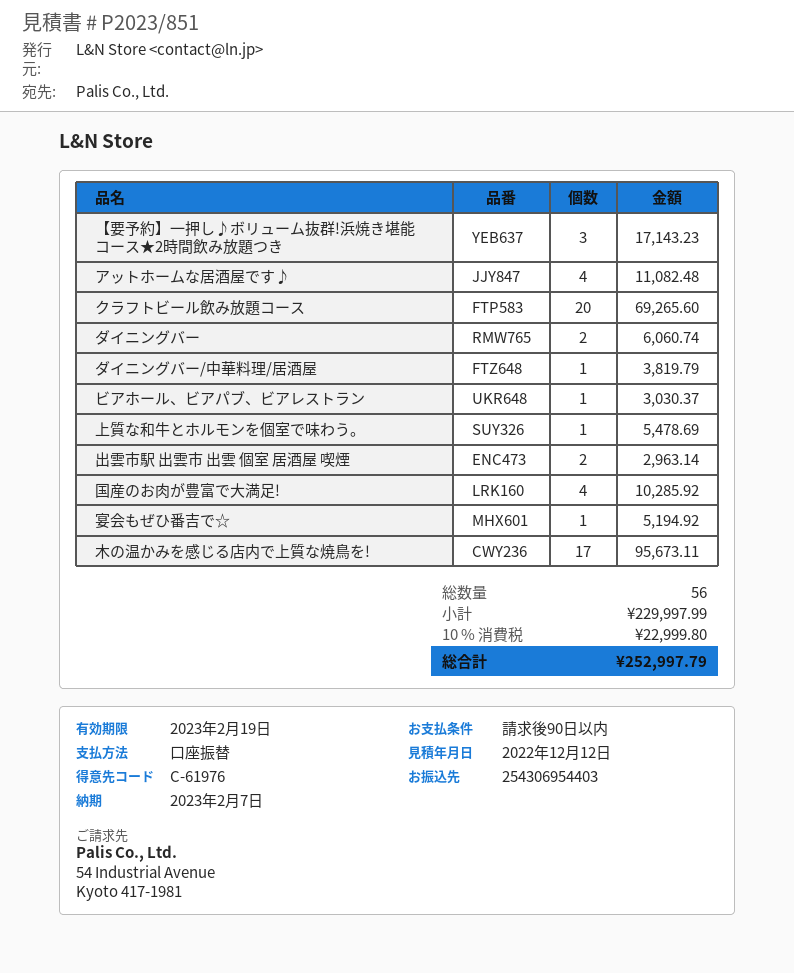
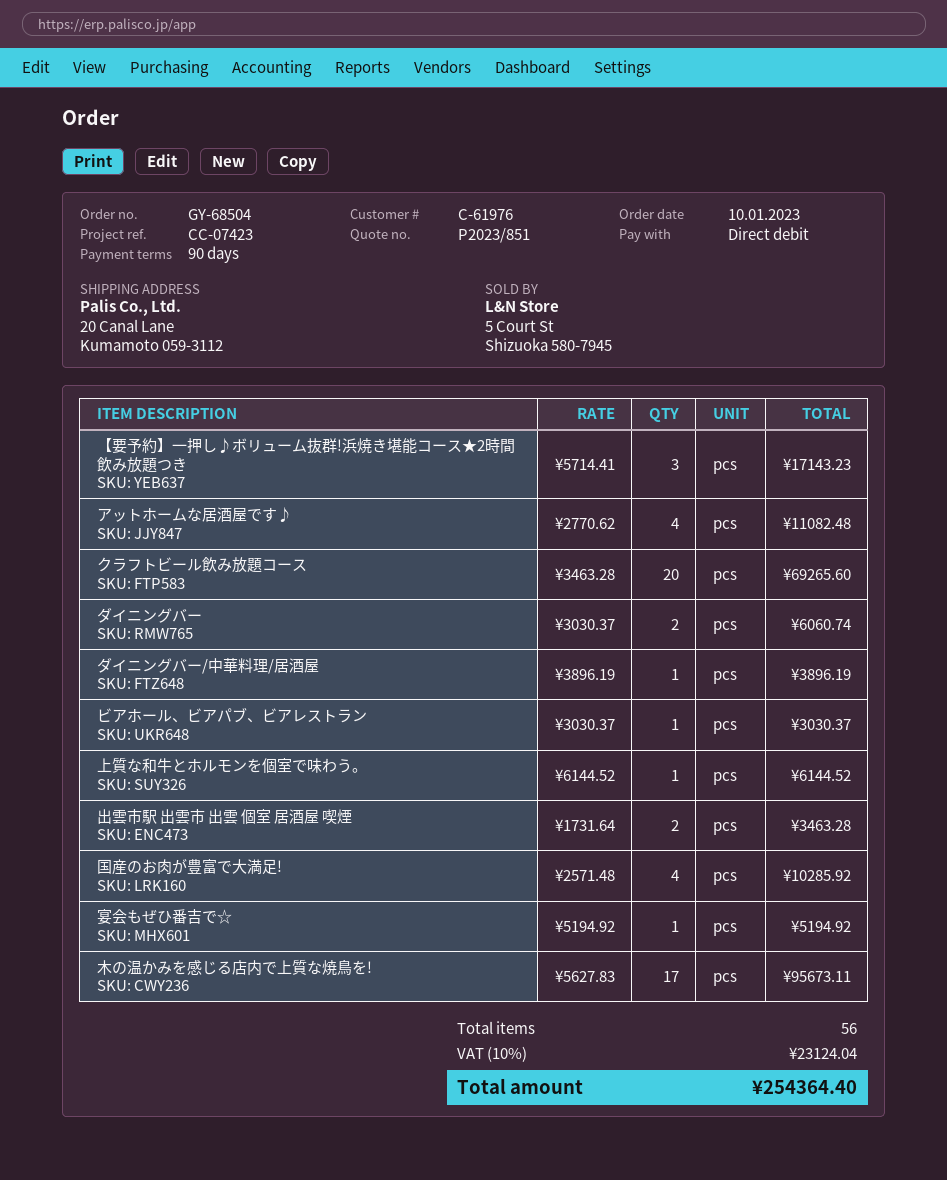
ダイニングバー/中華料理/居酒屋: 1 for 3819.79 -> 1 for 3896.19
上質な和牛とホルモンを個室で味わう。: 1 for 5478.69 -> 1 for 6144.52
出雲市駅 出雲市 出雲 個室 居酒屋 喫煙: 2 for 2963.14 -> 2 for 3463.28
tax: 10% = 22999.80 -> 10% = 23124.04
total: 252997.79 -> 254364.40

